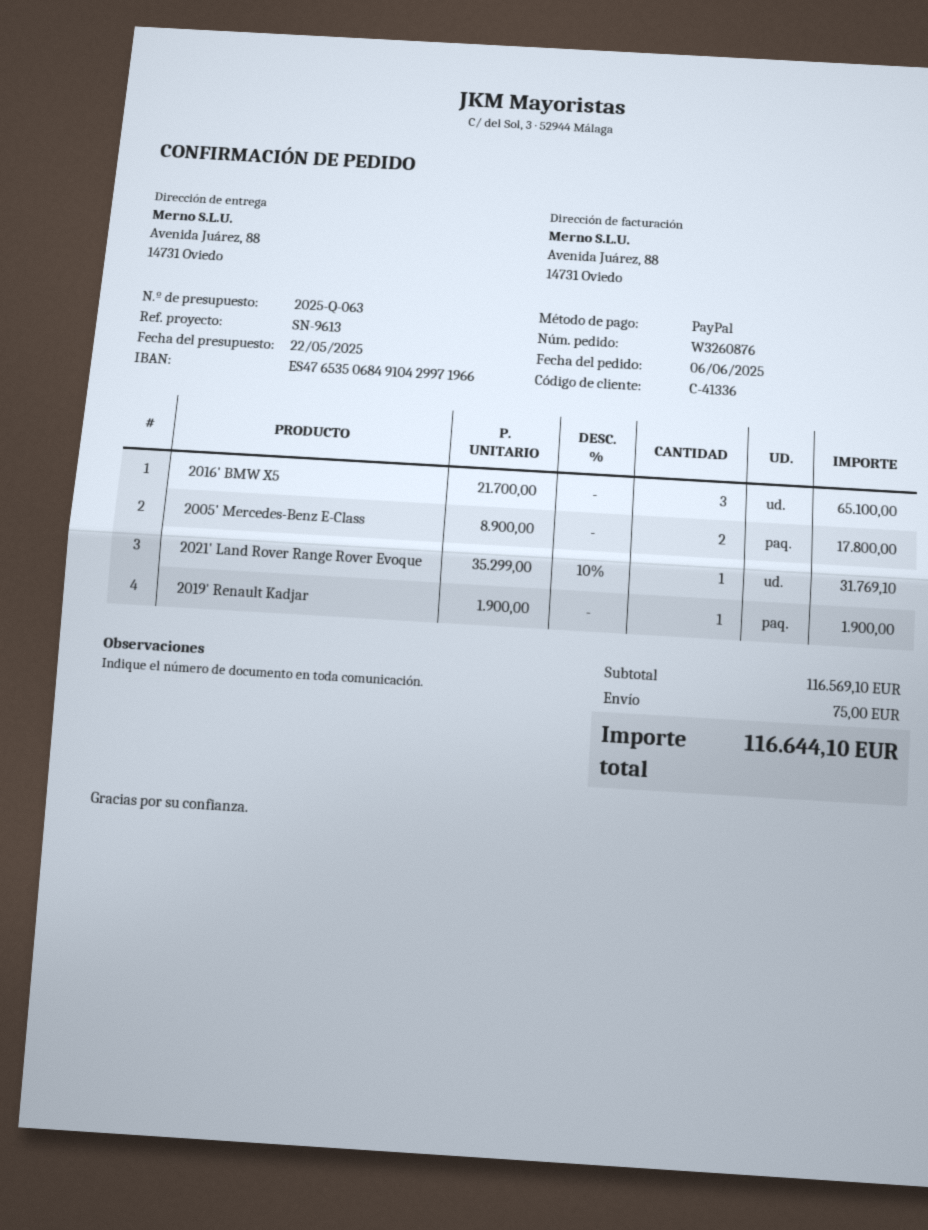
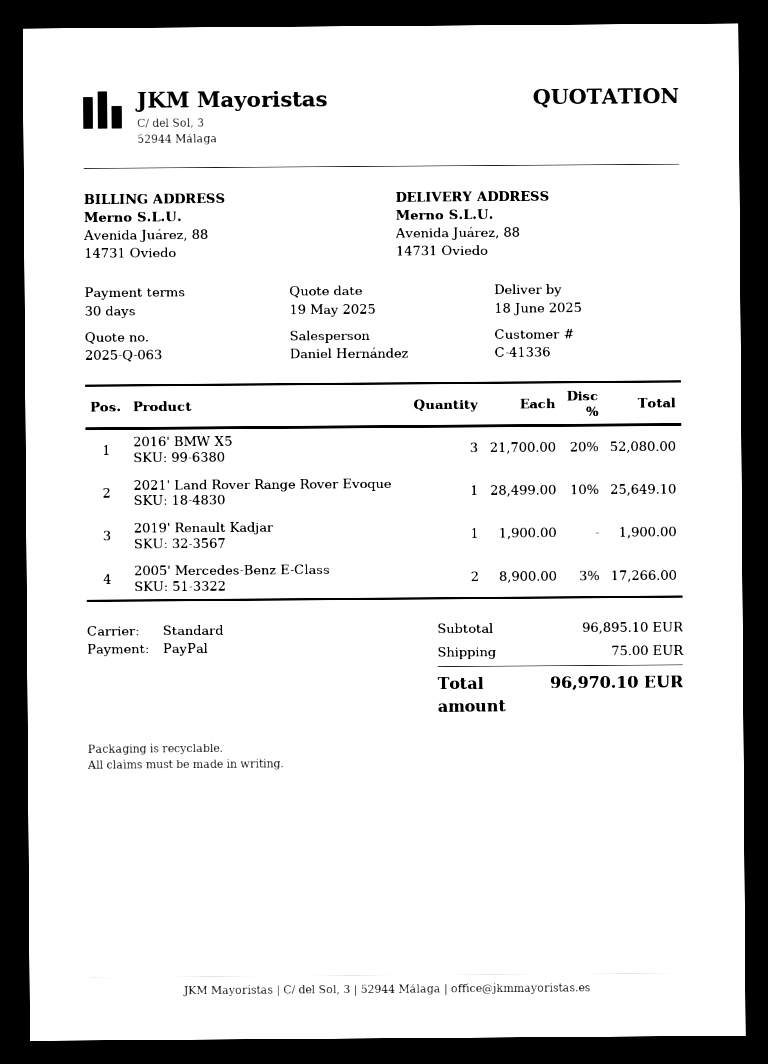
quote date: 2025-05-22 -> 2025-05-19
2016' BMW X5: 3 x 21700.00 = 65100.00 -> 3 x 21700.00 - 20% = 52080.00
2005' Mercedes-Benz E-Class: 2 x 8900.00 = 17800.00 -> 2 x 8900.00 - 3% = 17266.00
2021' Land Rover Range Rover Evoque: 1 x 35299.00 - 10% = 31769.10 -> 1 x 28499.00 - 10% = 25649.10
subtotal: 116569.10 -> 96895.10
total: 116644.10 -> 96970.10

